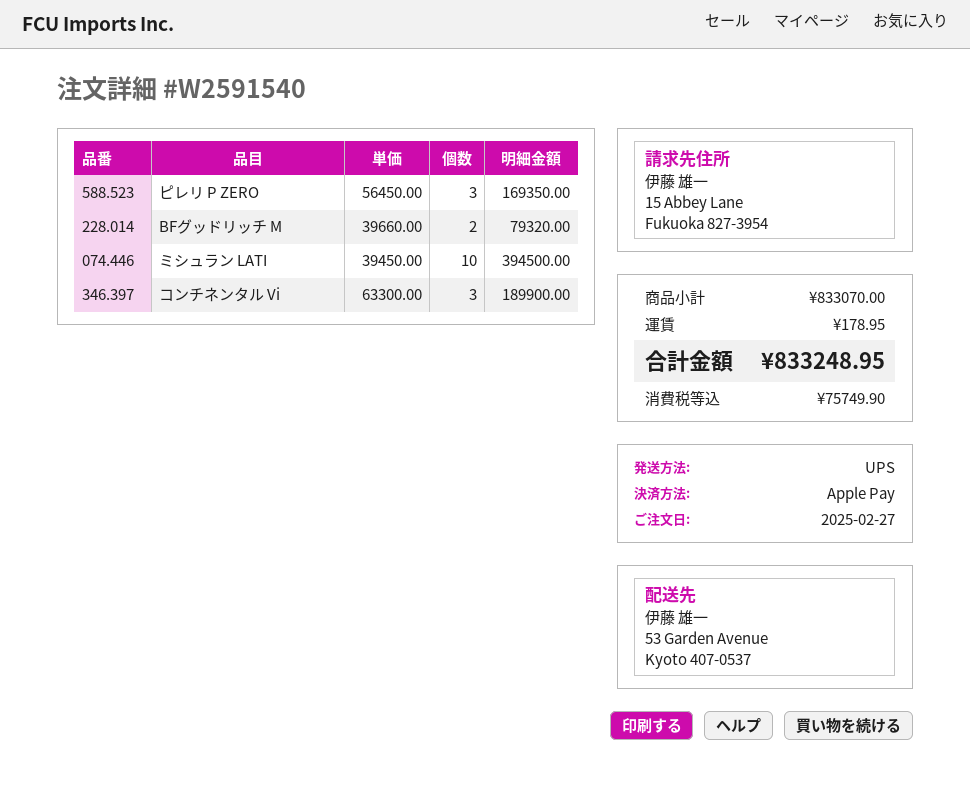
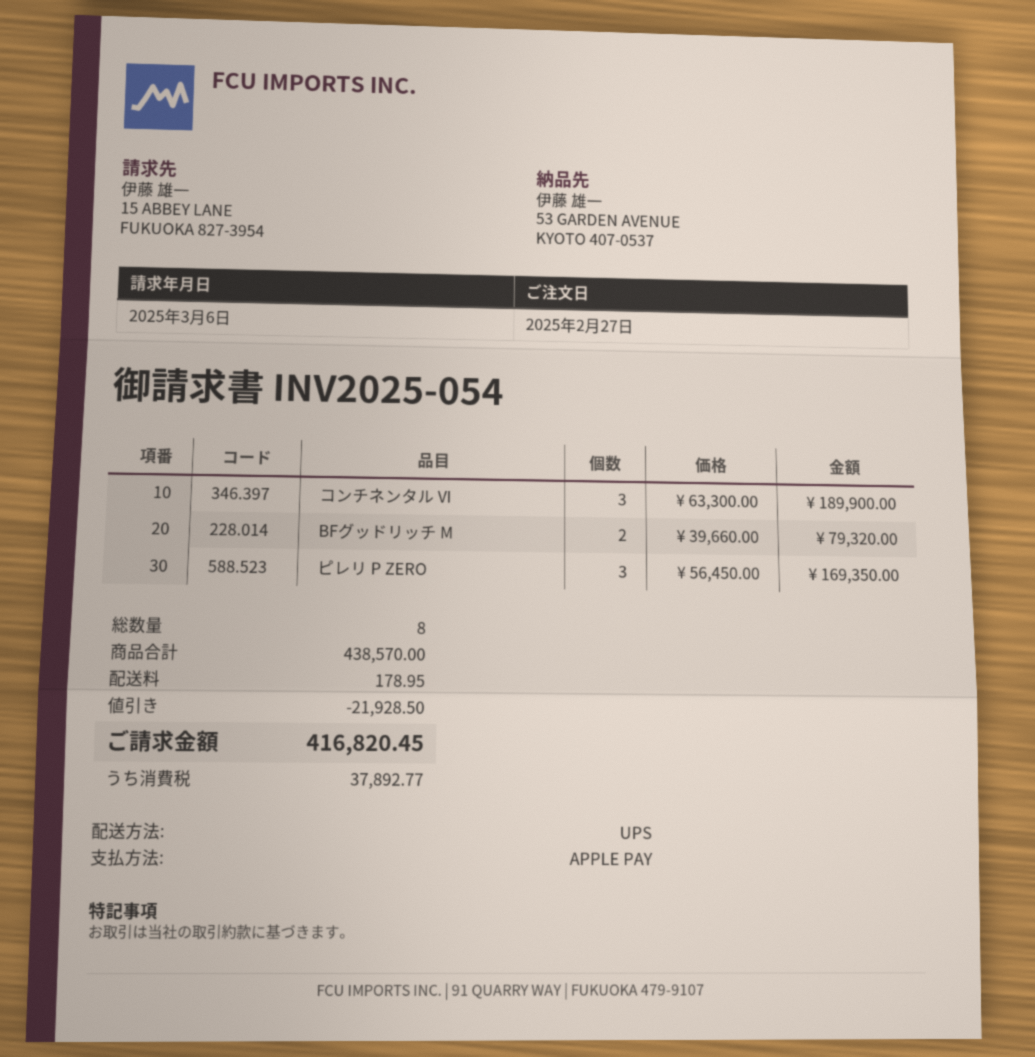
ミシュラン LATI: 10 x 39450.00 = 394500.00 -> none
subtotal: 833070.00 -> 438570.00
discount: none -> 21928.50
tax: 75749.90 -> 37892.77
total: 833248.95 -> 416820.45

